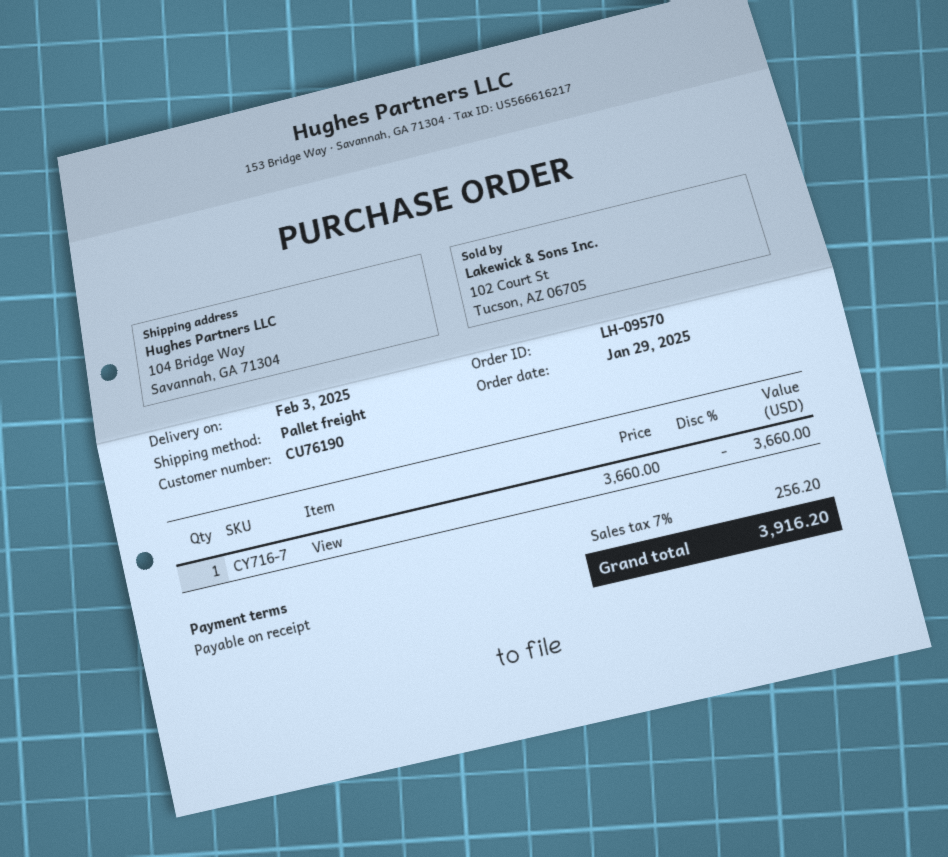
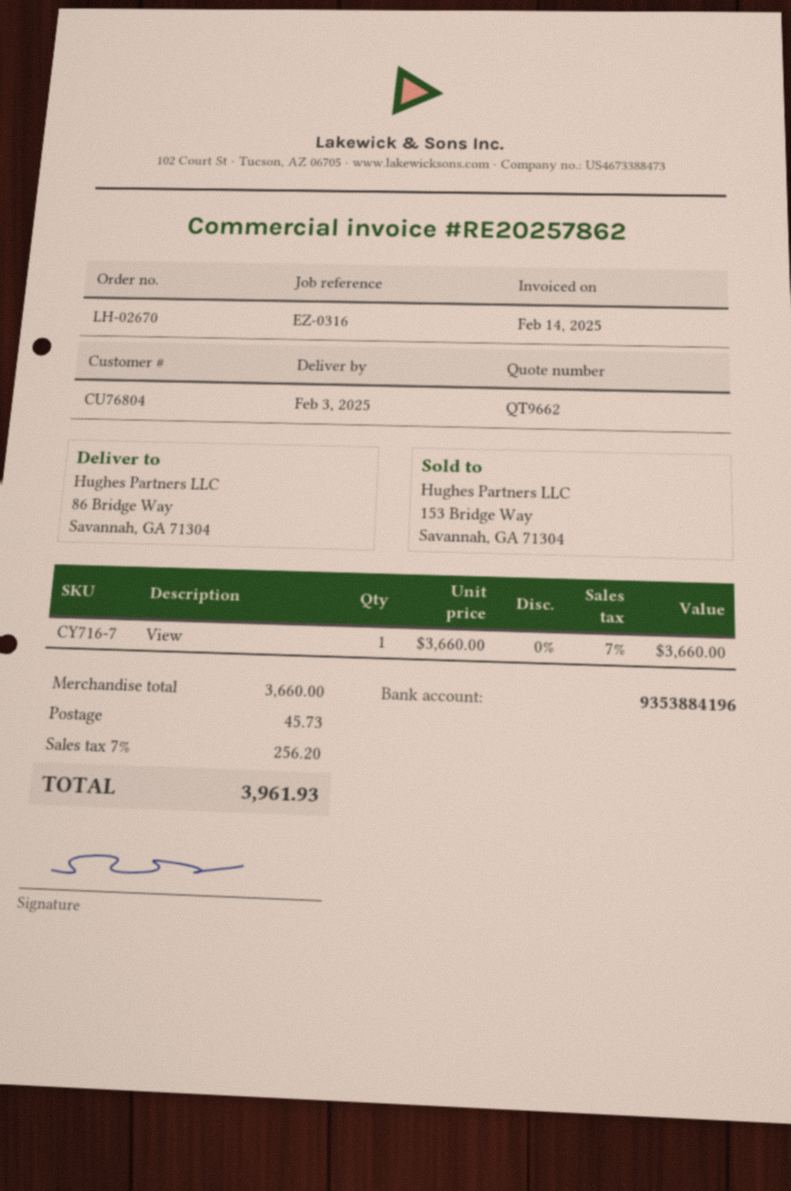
order number: LH-09570 -> LH-02670
customer number: CU76190 -> CU76804
ship to: 104 Bridge Way, Savannah, GA 71304 -> 86 Bridge Way, Savannah, GA 71304
shipping: none -> 45.73
total: 3916.20 -> 3961.93

